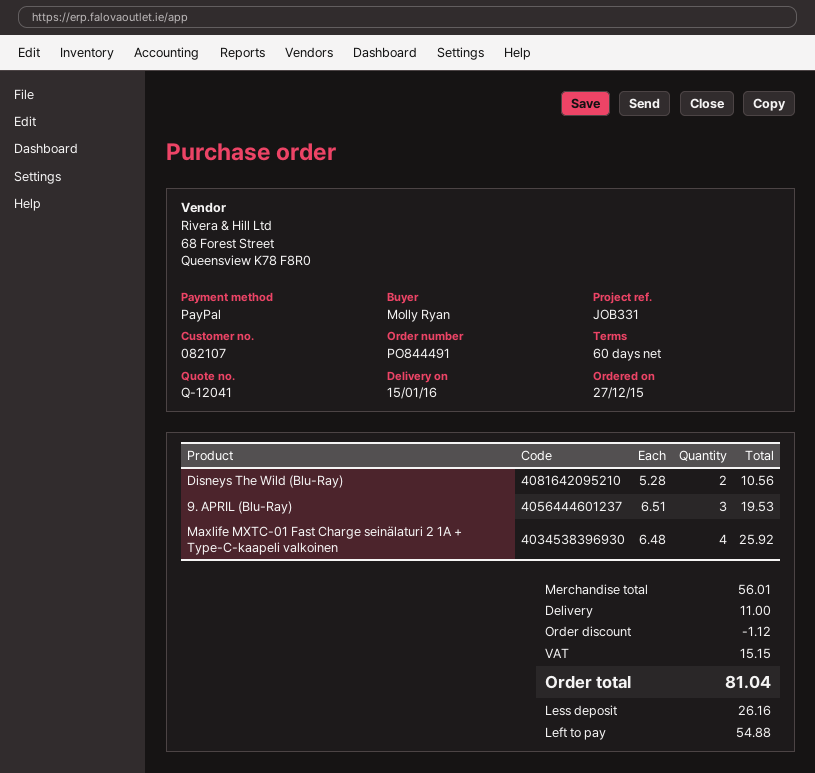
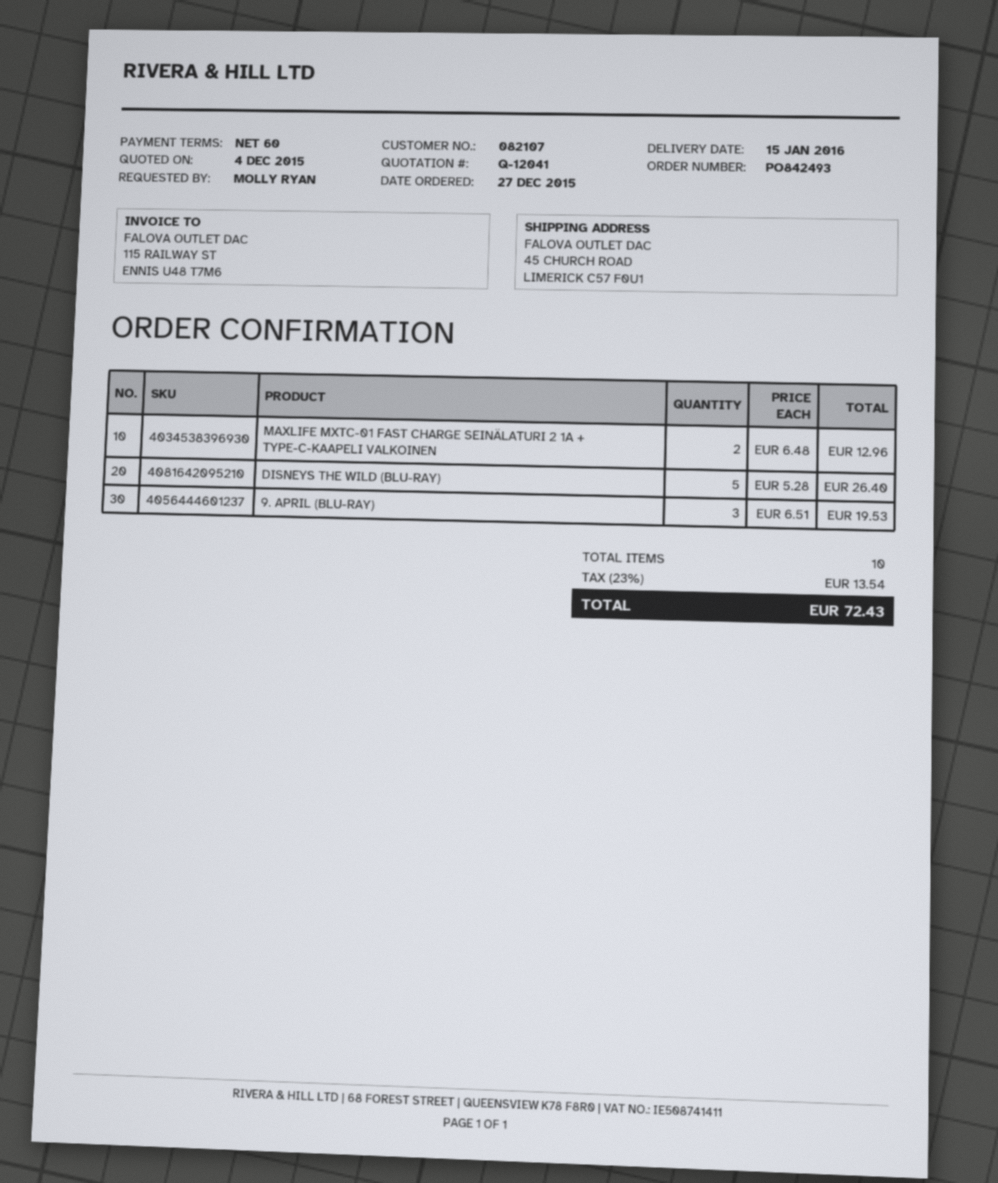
order number: PO844491 -> PO842493
Disneys The Wild (Blu-Ray): 2 x 5.28 = 10.56 -> 5 x 5.28 = 26.40
Maxlife MXTC-01 Fast Charge seinälaturi 2 1A + Type-C-kaapeli valkoinen: 4 x 6.48 = 25.92 -> 2 x 6.48 = 12.96
discount: 1.12 -> none
shipping: 11.00 -> none
tax: 15.15 -> 13.54
total: 81.04 -> 72.43

